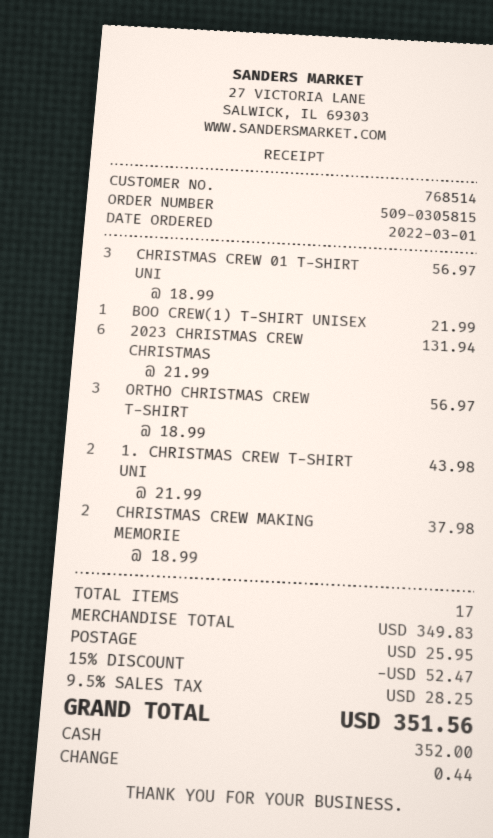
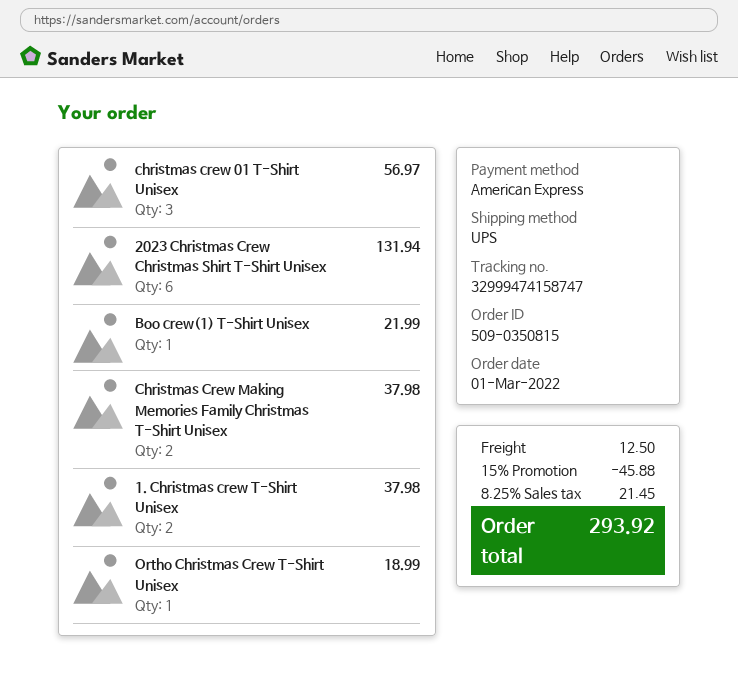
order number: 509-0305815 -> 509-0350815
payment method: cash -> American Express
ORTHO CHRISTMAS CREW T-SHIRT: 3 for 56.97 -> 1 for 18.99
1. CHRISTMAS CREW T-SHIRT UNI: 2 for 43.98 -> 2 for 37.98
discount: 15% = 52.47 -> 15% = 45.88
shipping: 25.95 -> 12.50
tax: 9.5% = 28.25 -> 8.25% = 21.45
total: 351.56 -> 293.92

